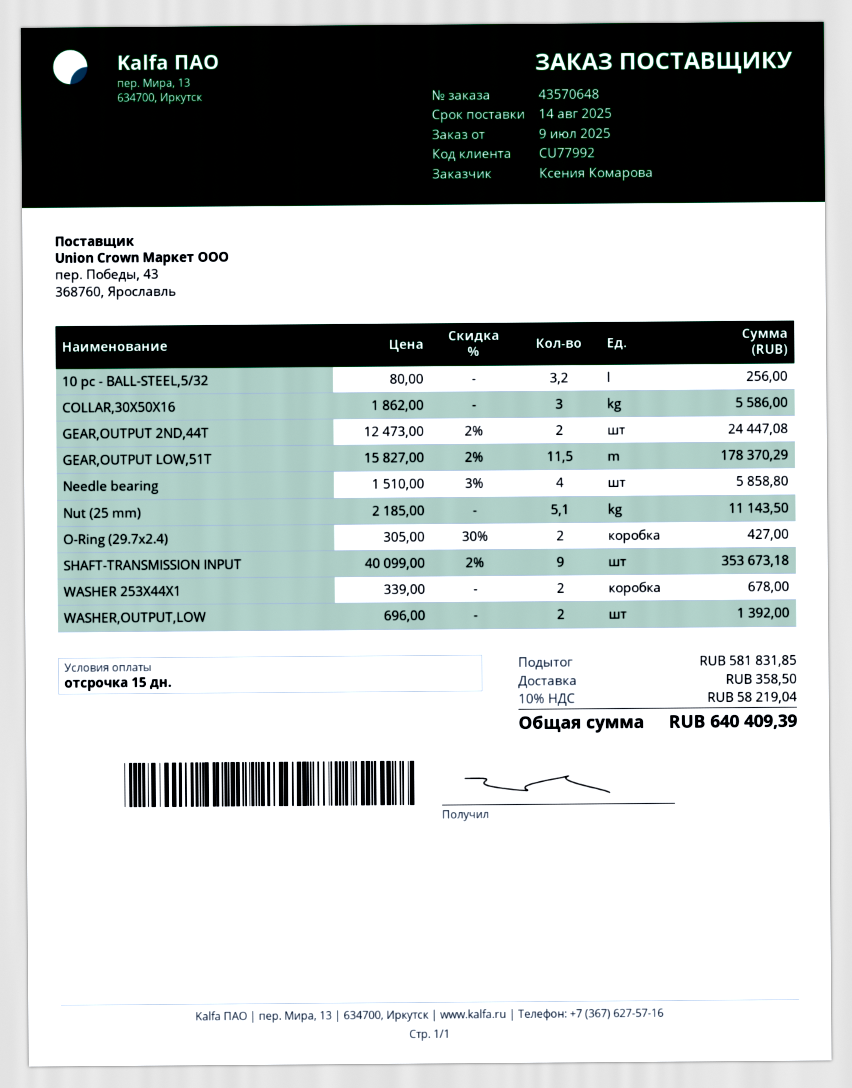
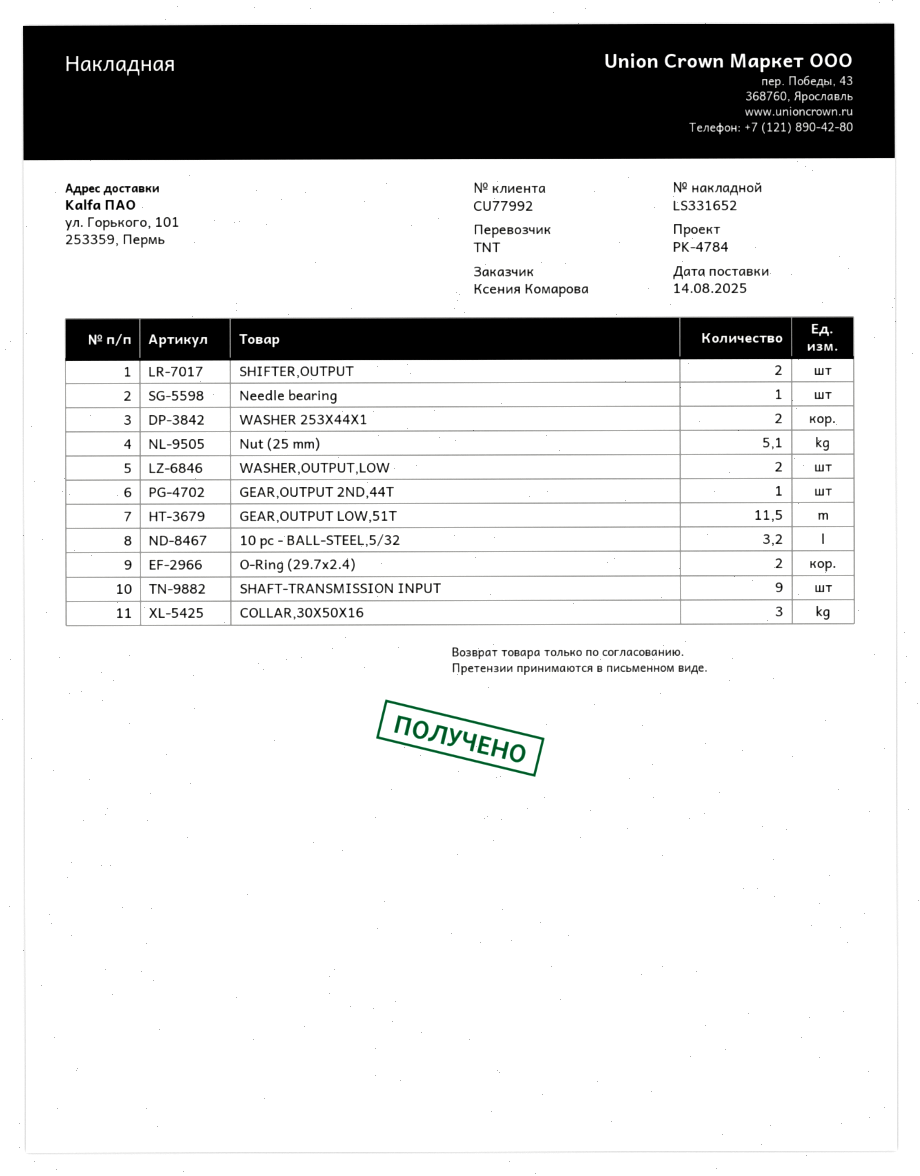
GEAR,OUTPUT 2ND,44T: 2 -> 1
Needle bearing: 4 -> 1
SHIFTER,OUTPUT: none -> 2

